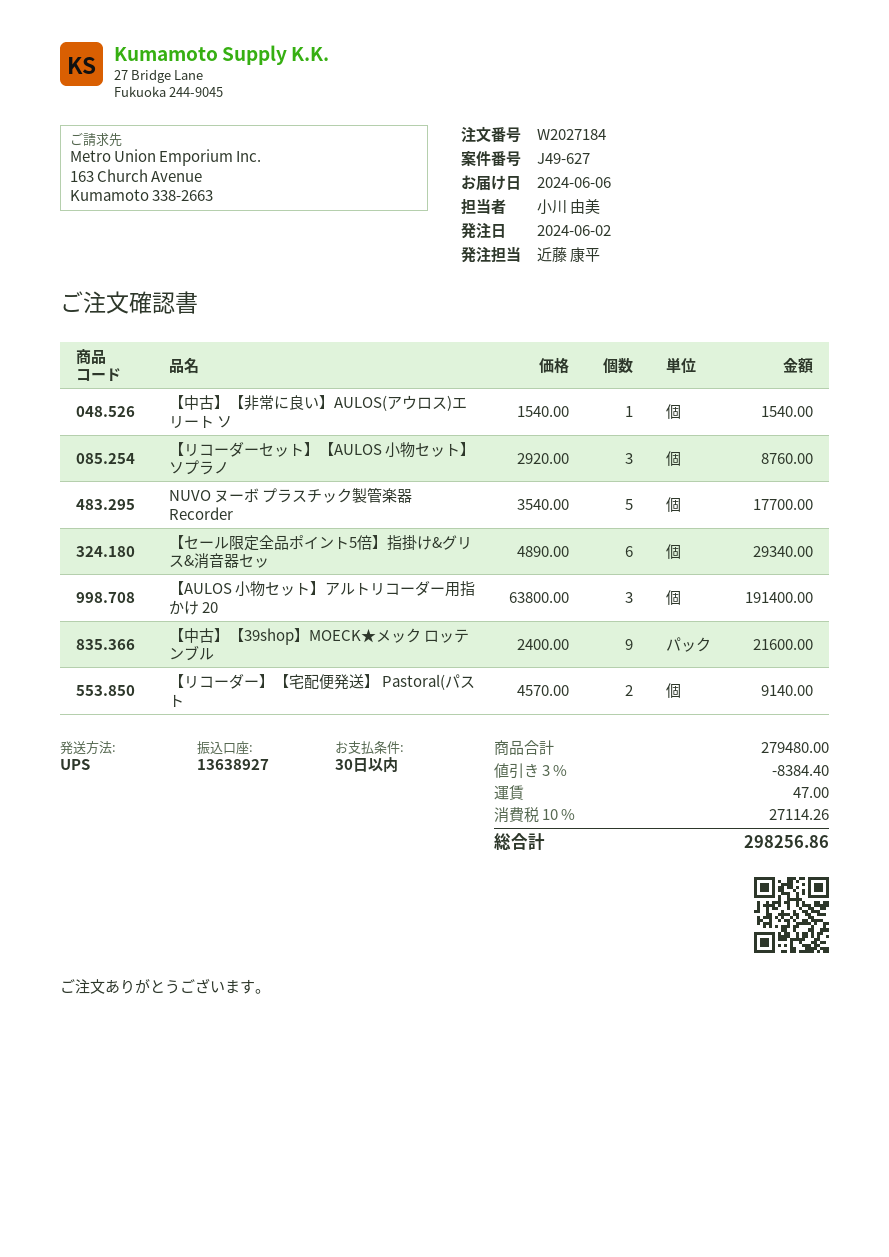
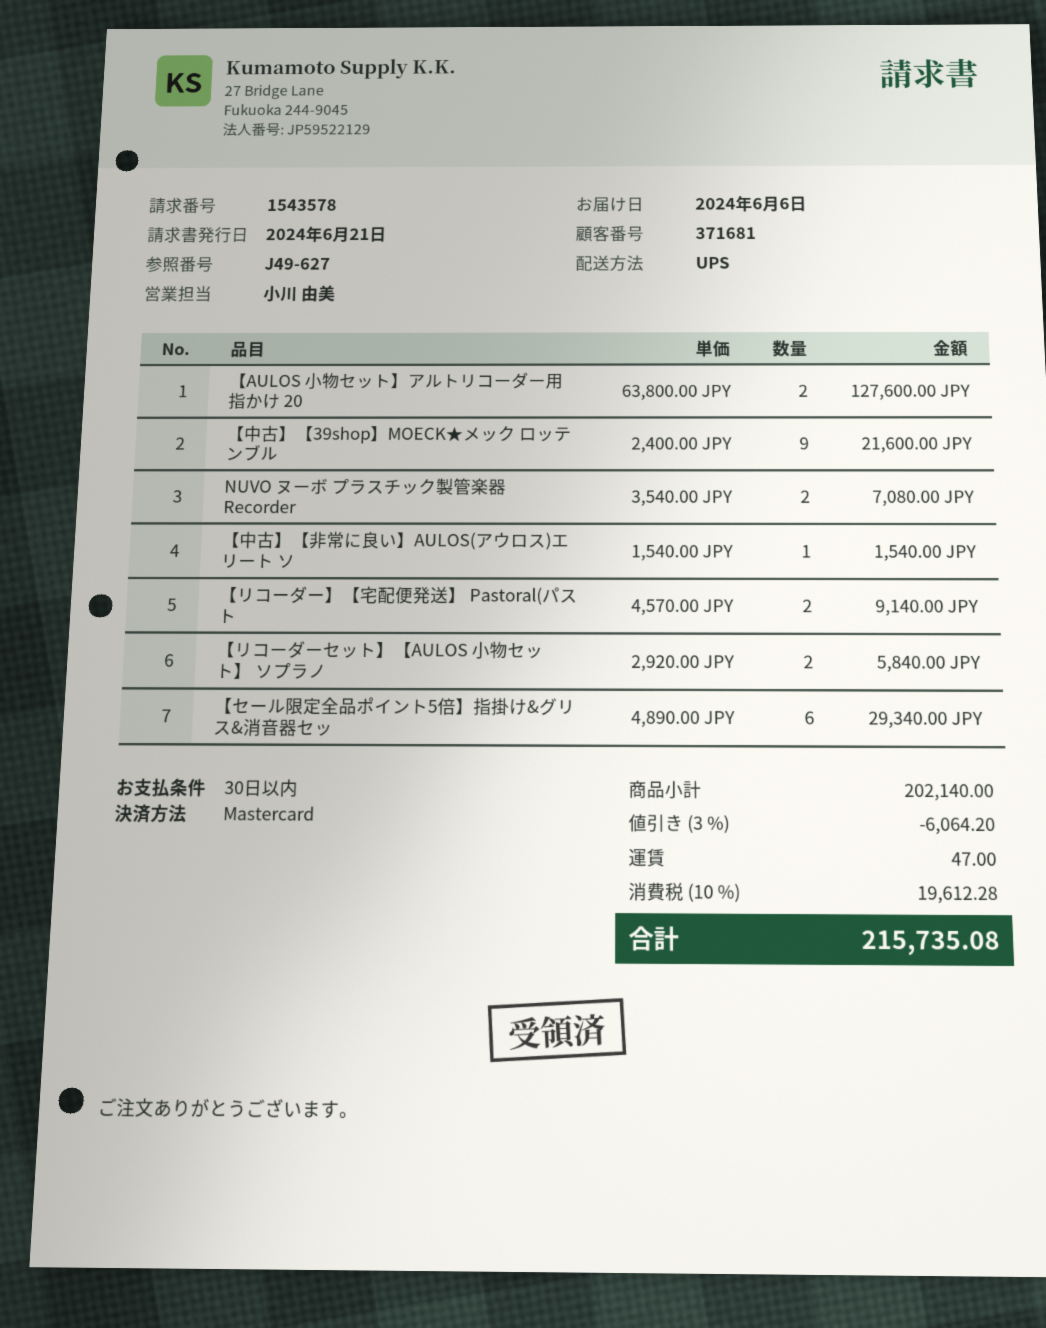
【リコーダーセット】【AULOS 小物セット】 ソプラノ: 3 x 2920.00 = 8760.00 -> 2 x 2920.00 = 5840.00
NUVO ヌーボ プラスチック製管楽器 Recorder: 5 x 3540.00 = 17700.00 -> 2 x 3540.00 = 7080.00
【AULOS 小物セット】アルトリコーダー用指かけ 20: 3 x 63800.00 = 191400.00 -> 2 x 63800.00 = 127600.00
subtotal: 279480.00 -> 202140.00
discount: 3% = 8384.40 -> 3% = 6064.20
tax: 10% = 27114.26 -> 10% = 19612.28
total: 298256.86 -> 215735.08

